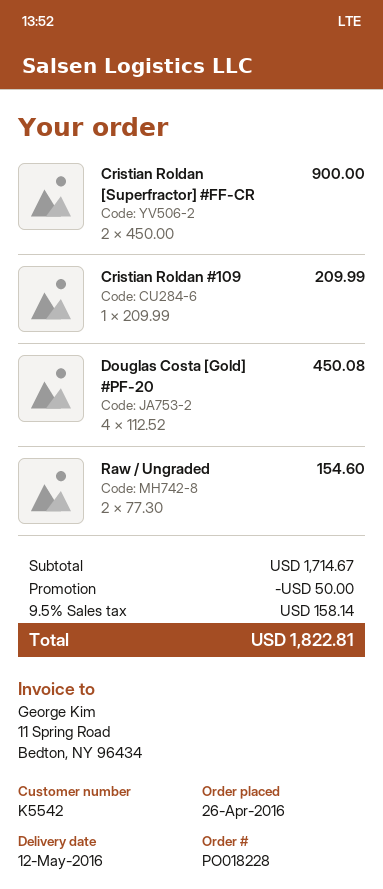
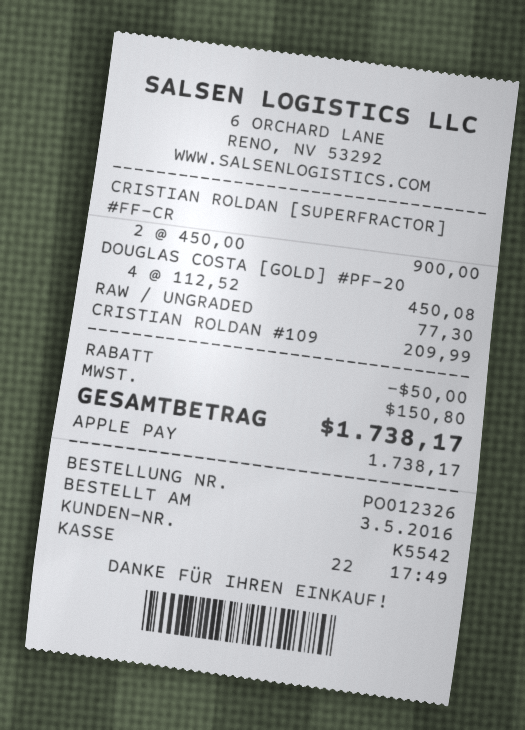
order number: PO018228 -> PO012326
order date: 2016-04-26 -> 2016-05-03
Raw / Ungraded: 2 x 77.30 = 154.60 -> 1 x 77.30 = 77.30
tax: 158.14 -> 150.80
total: 1822.81 -> 1738.17

